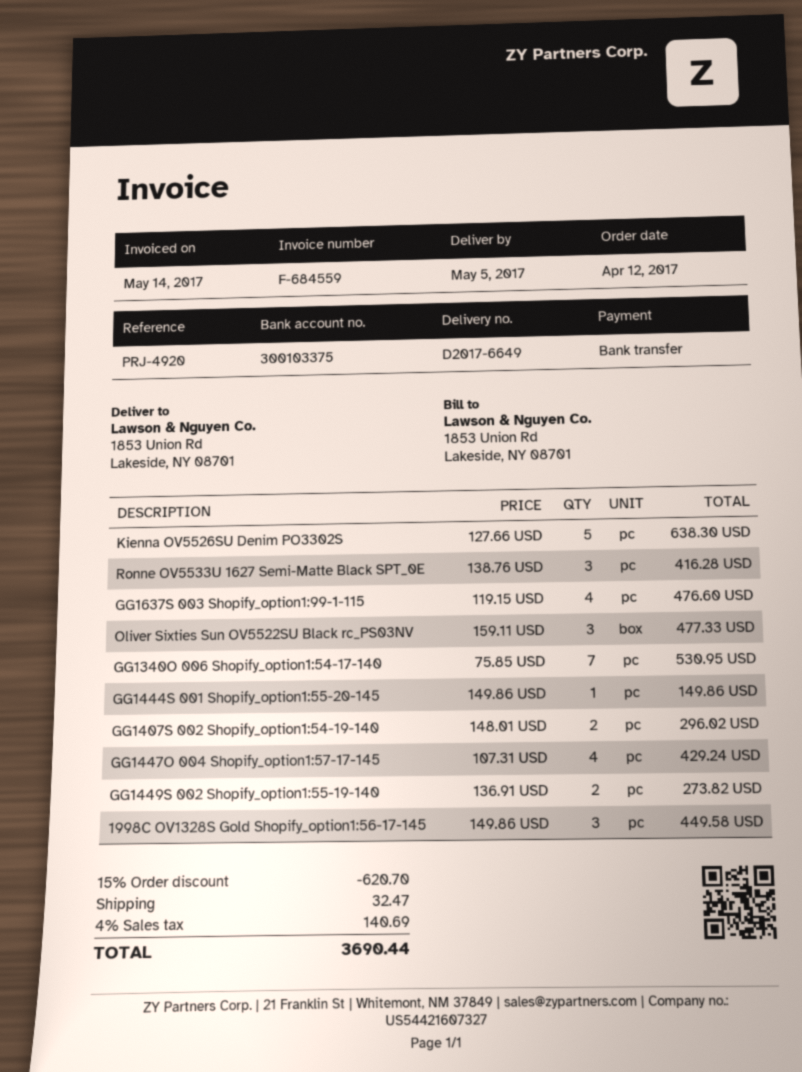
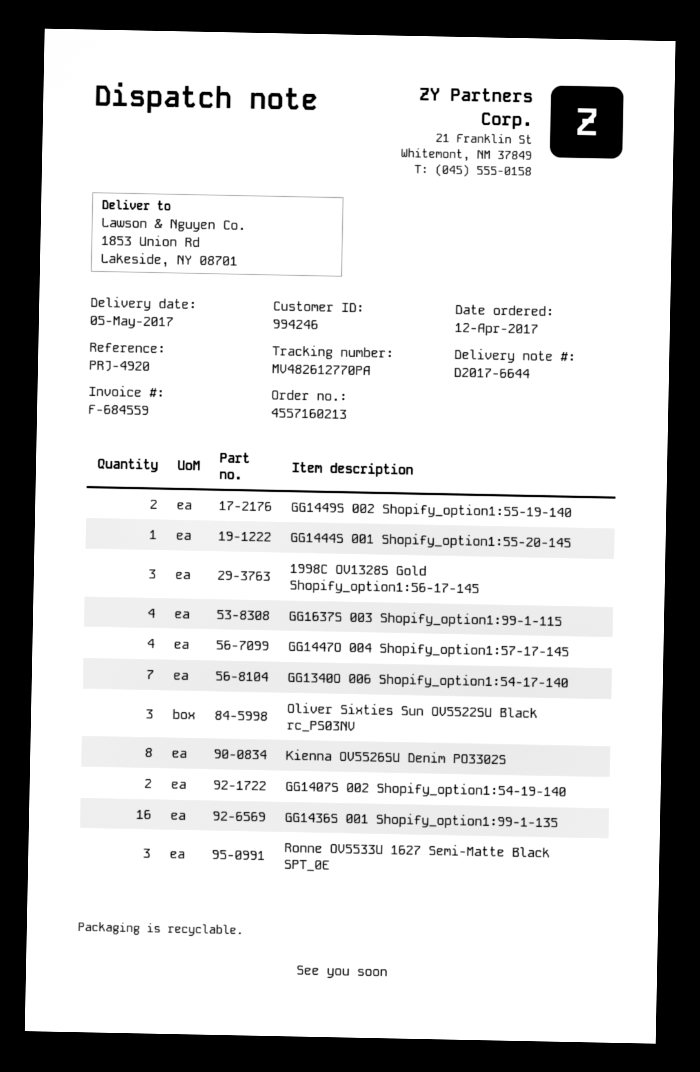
delivery note number: D2017-6649 -> D2017-6644
Kienna OV5526SU Denim PO3302S: 5 -> 8
GG1436S 001 Shopify_option1:99-1-135: none -> 16

